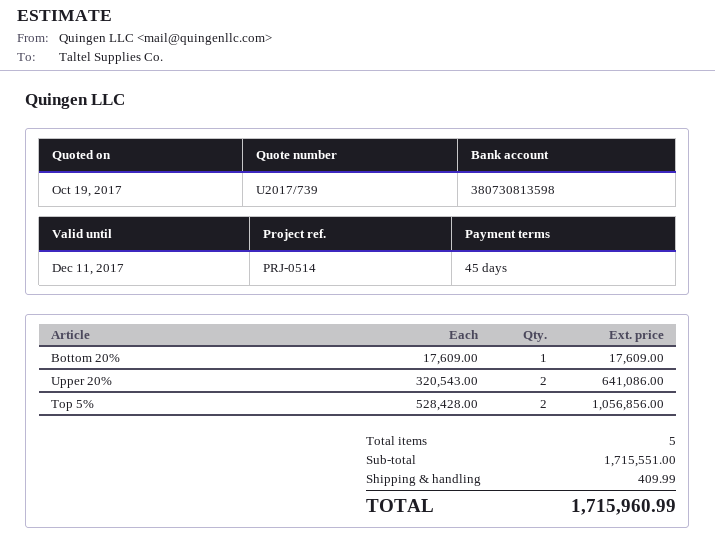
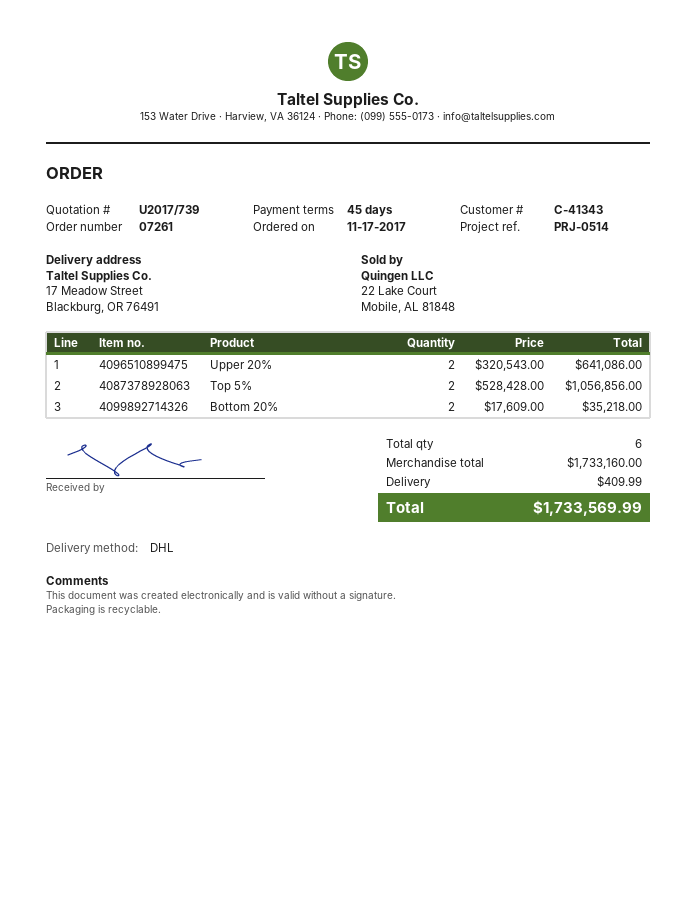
Bottom 20%: 1 x 17609.00 = 17609.00 -> 2 x 17609.00 = 35218.00
total quantity: 5 -> 6
subtotal: 1715551.00 -> 1733160.00
total: 1715960.99 -> 1733569.99

